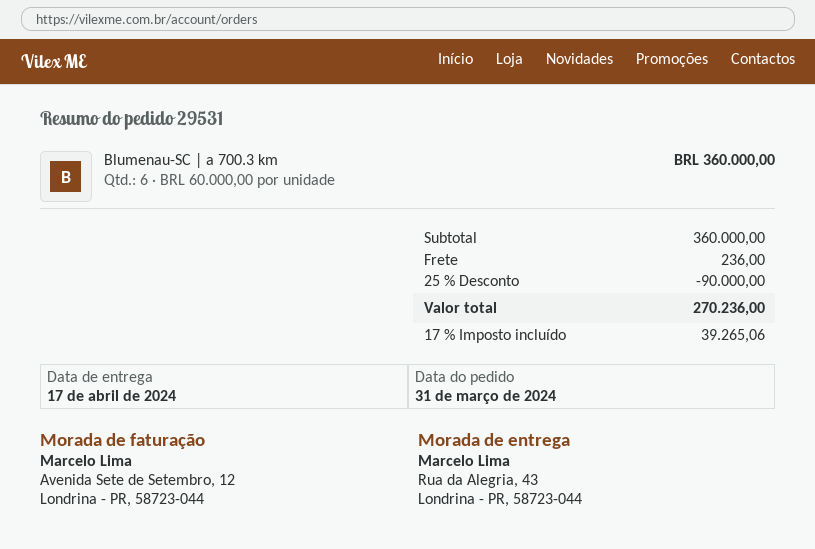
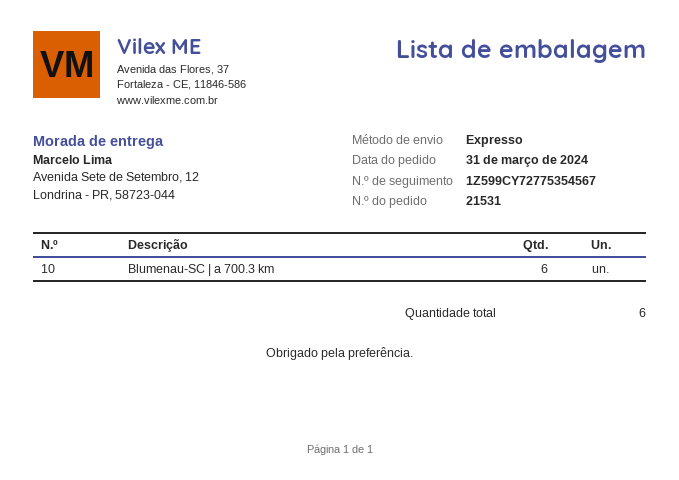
order number: 29531 -> 21531
ship to: Rua da Alegria, 43, Londrina - PR, 58723-044 -> Avenida Sete de Setembro, 12, Londrina - PR, 58723-044

